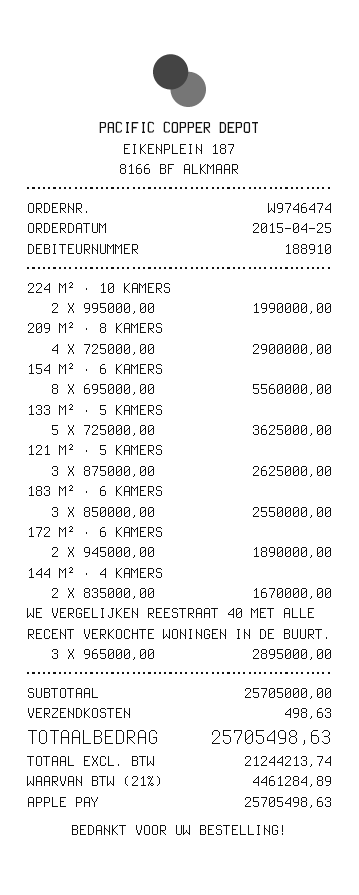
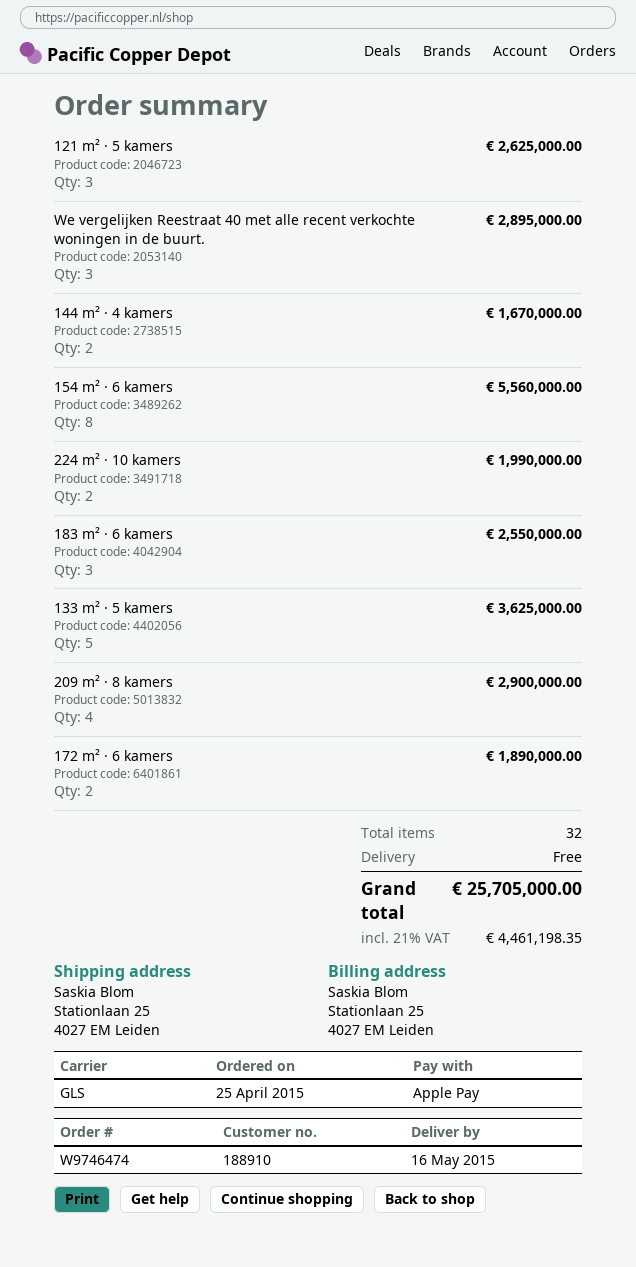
shipping: 498.63 -> 0.00
tax: 21% = 4461284.89 -> 21% = 4461198.35
total: 25705498.63 -> 25705000.00

